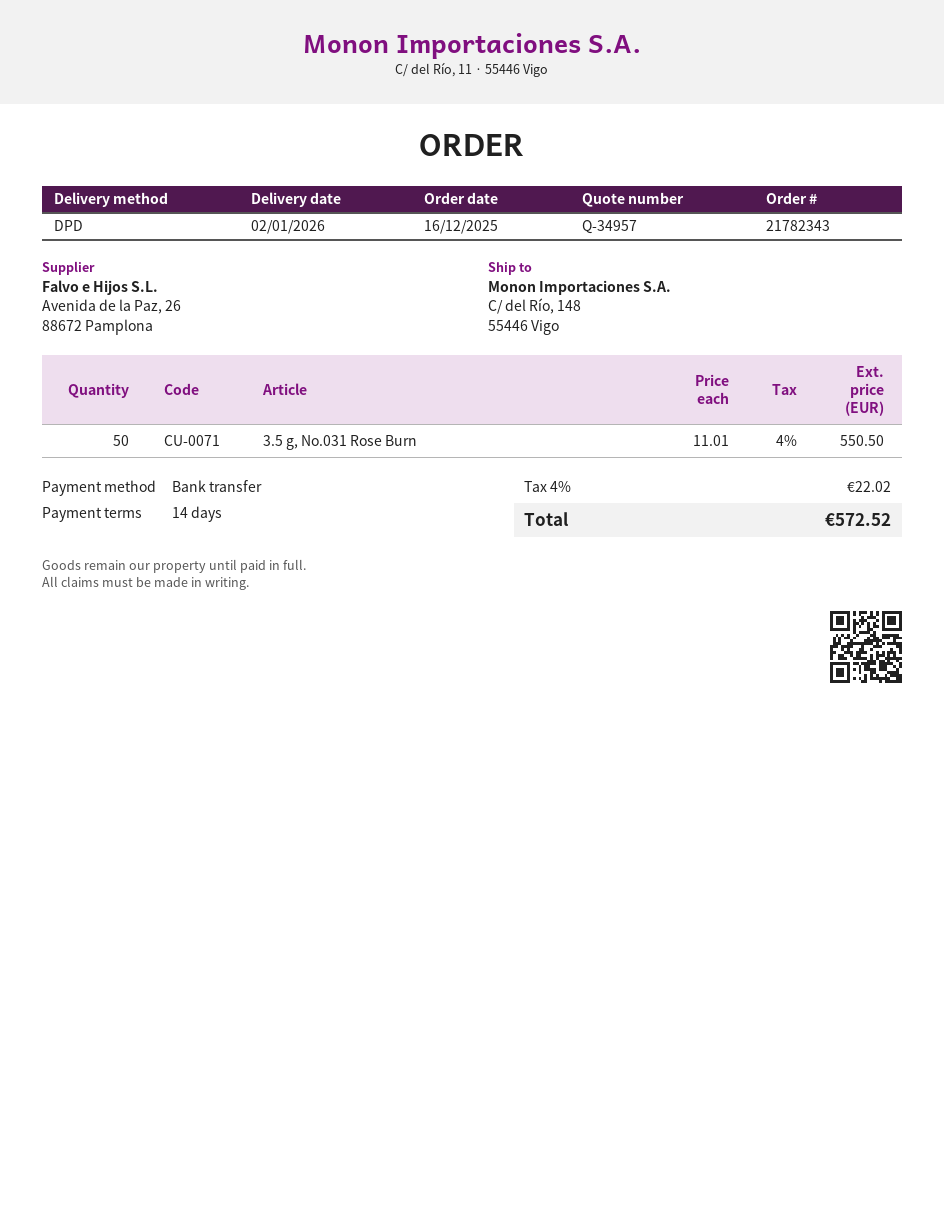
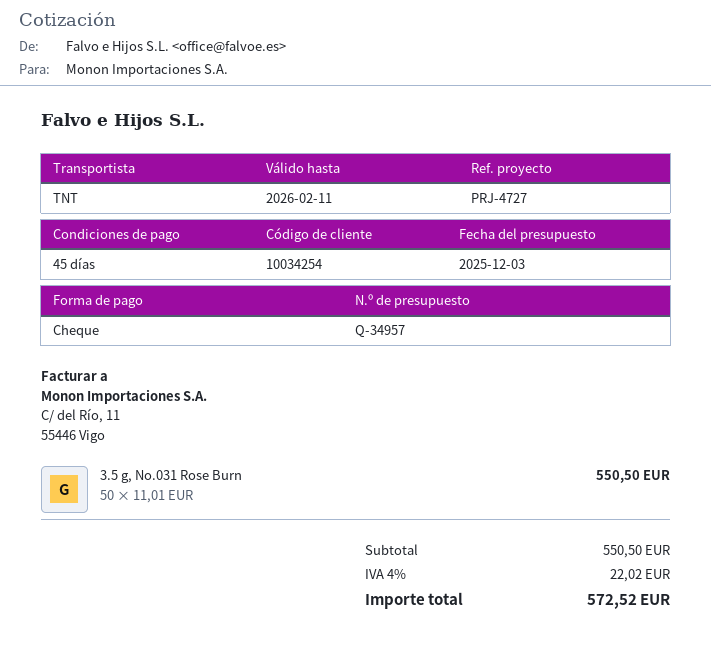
payment terms: 14 days -> 45 days
payment method: bank transfer -> cheque
shipping method: DPD -> TNT

